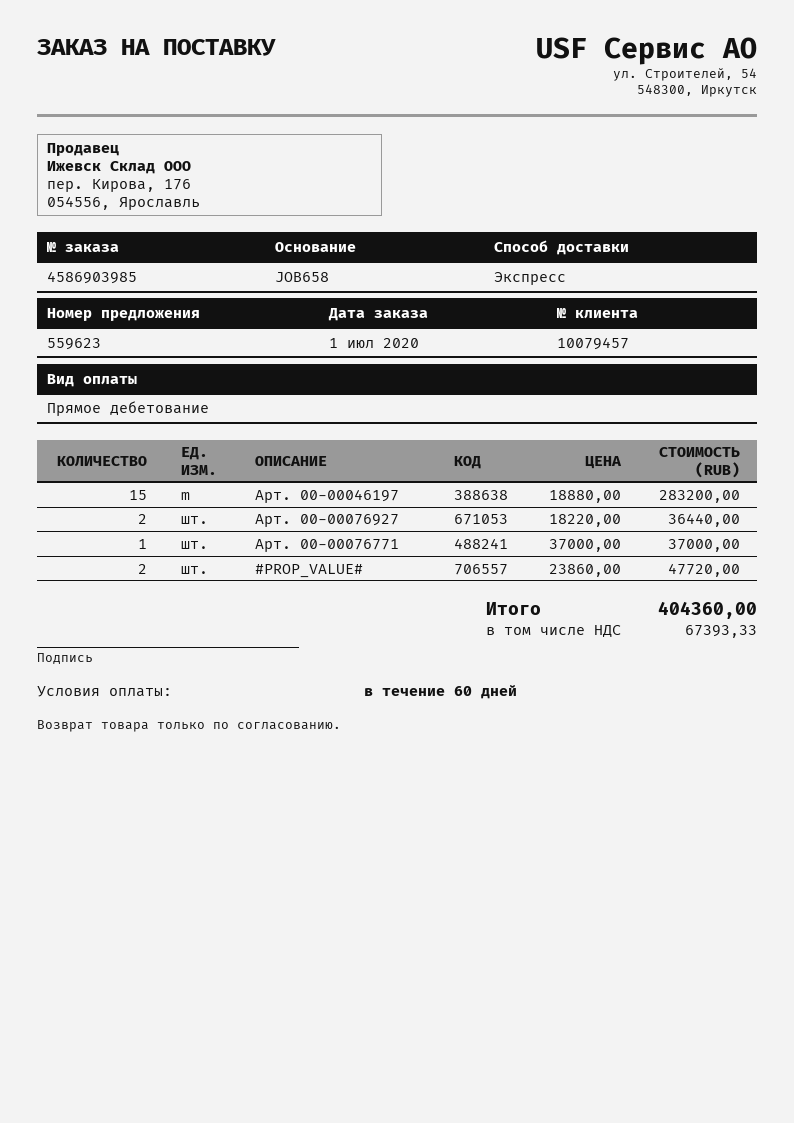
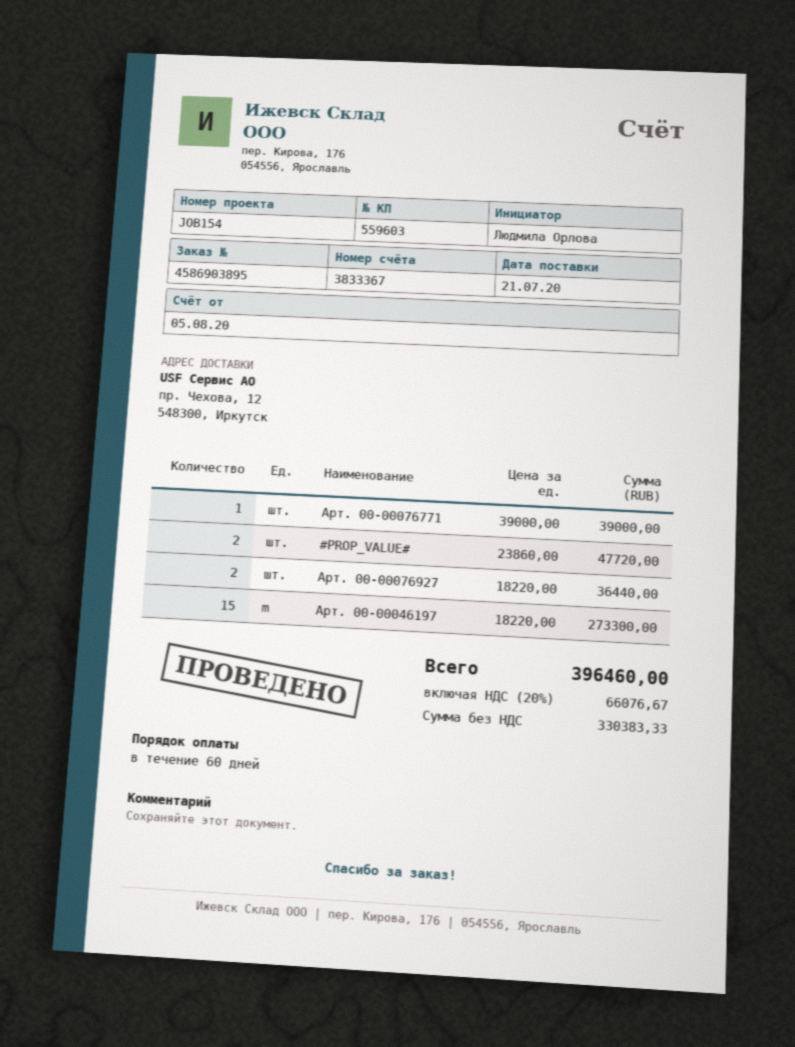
quote number: 559623 -> 559603
order number: 4586903985 -> 4586903895
reference: JOB658 -> JOB154
Арт. 00-00046197: 15 x 18880.00 = 283200.00 -> 15 x 18220.00 = 273300.00
Арт. 00-00076771: 1 x 37000.00 = 37000.00 -> 1 x 39000.00 = 39000.00
tax: 67393.33 -> 66076.67
total: 404360.00 -> 396460.00

